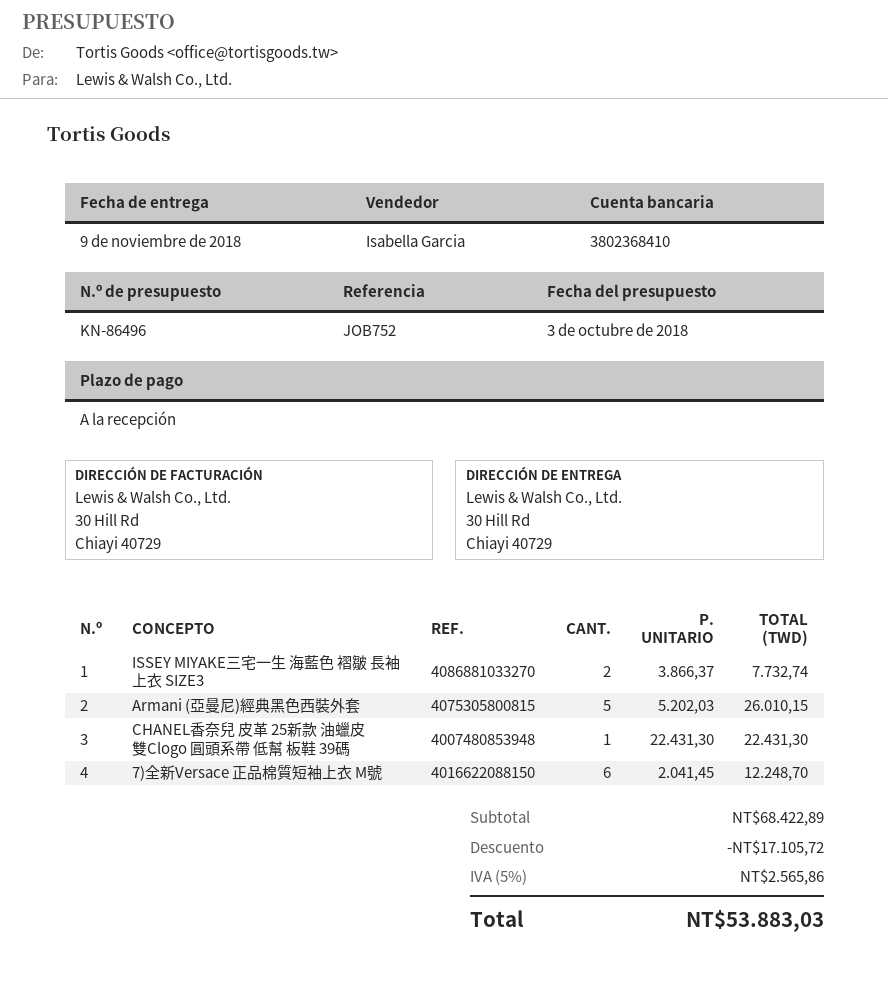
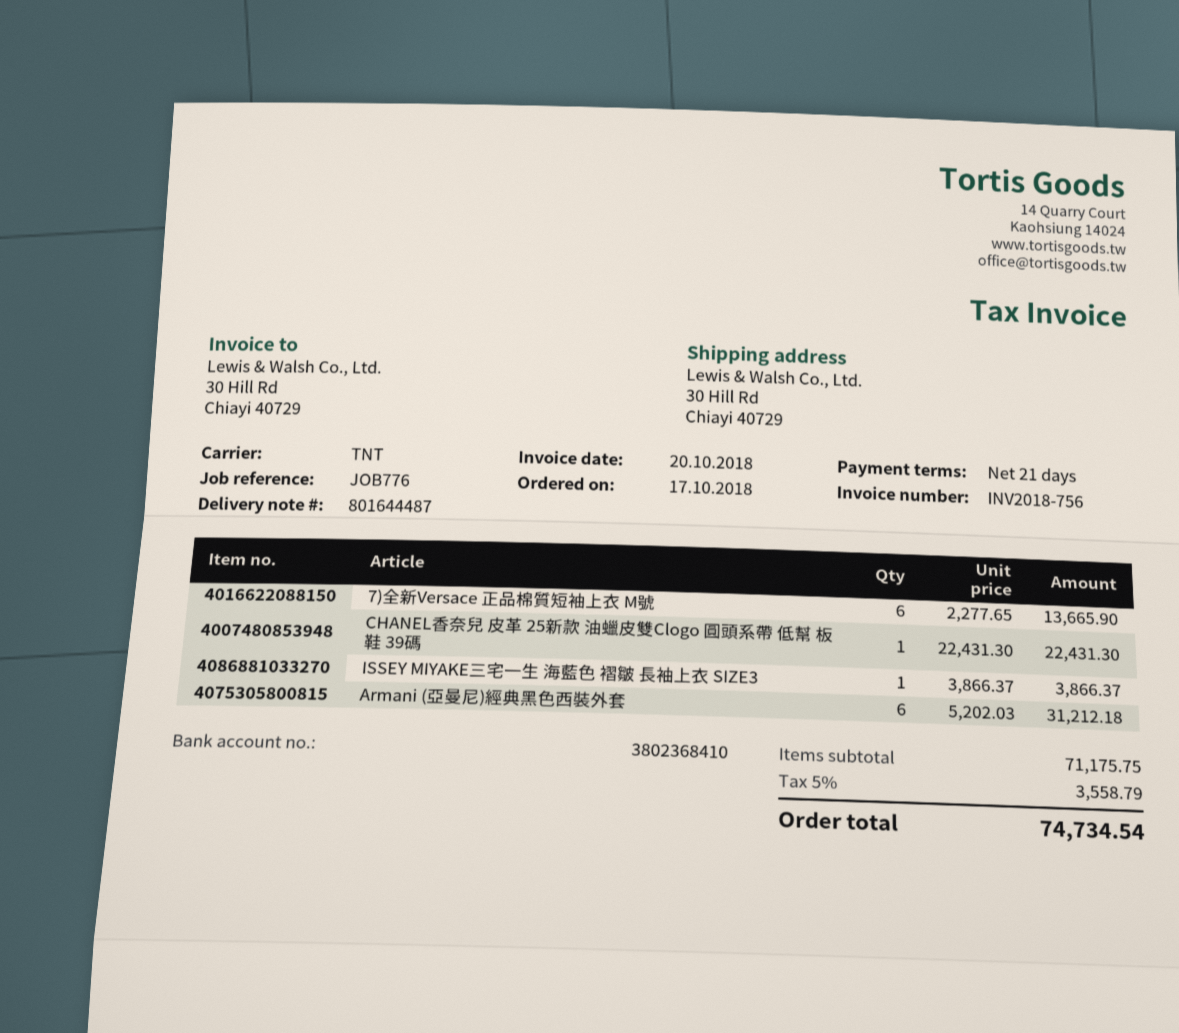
payment terms: on receipt -> 21 days
reference: JOB752 -> JOB776
ISSEY MIYAKE三宅一生 海藍色 褶皺 長袖上衣 SIZE3: 2 x 3866.37 = 7732.74 -> 1 x 3866.37 = 3866.37
Armani (亞曼尼)經典黑色西裝外套: 5 x 5202.03 = 26010.15 -> 6 x 5202.03 = 31212.18
7)全新Versace 正品棉質短袖上衣 M號: 6 x 2041.45 = 12248.70 -> 6 x 2277.65 = 13665.90
subtotal: 68422.89 -> 71175.75
discount: 17105.72 -> none
tax: 5% = 2565.86 -> 5% = 3558.79
total: 53883.03 -> 74734.54

